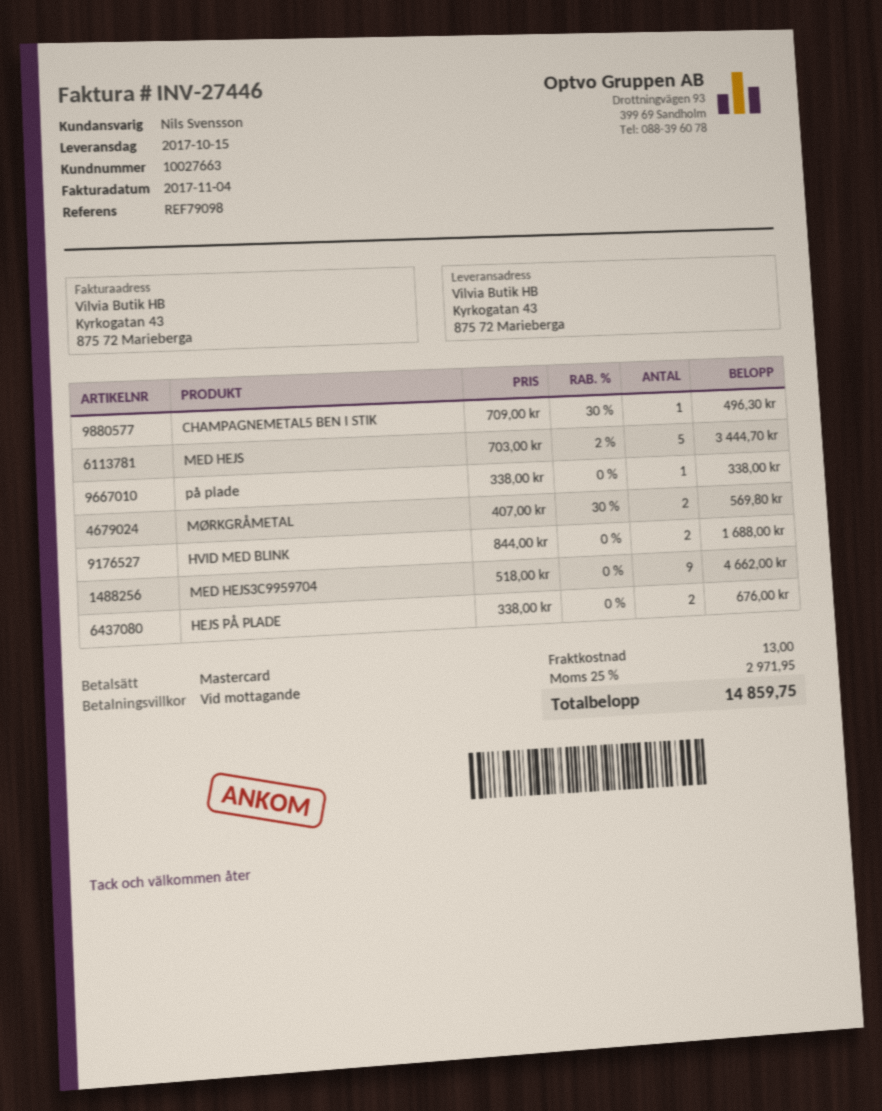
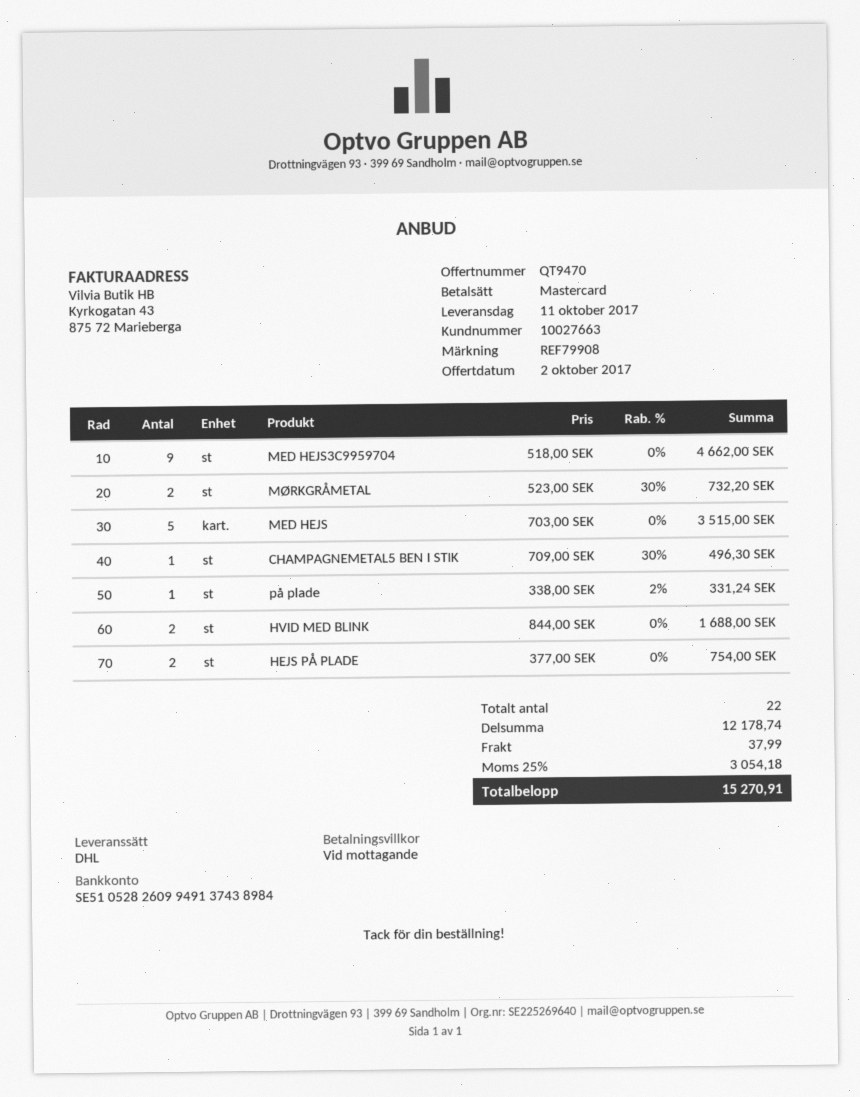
delivery date: 2017-10-15 -> 2017-10-11
reference: REF79098 -> REF79908
MED HEJS: 5 x 703.00 - 2% = 3444.70 -> 5 x 703.00 = 3515.00
på plade: 1 x 338.00 = 338.00 -> 1 x 338.00 - 2% = 331.24
MØRKGRÅMETAL: 2 x 407.00 - 30% = 569.80 -> 2 x 523.00 - 30% = 732.20
HEJS PÅ PLADE: 2 x 338.00 = 676.00 -> 2 x 377.00 = 754.00
shipping: 13.00 -> 37.99
tax: 25% = 2971.95 -> 25% = 3054.18
total: 14859.75 -> 15270.91

